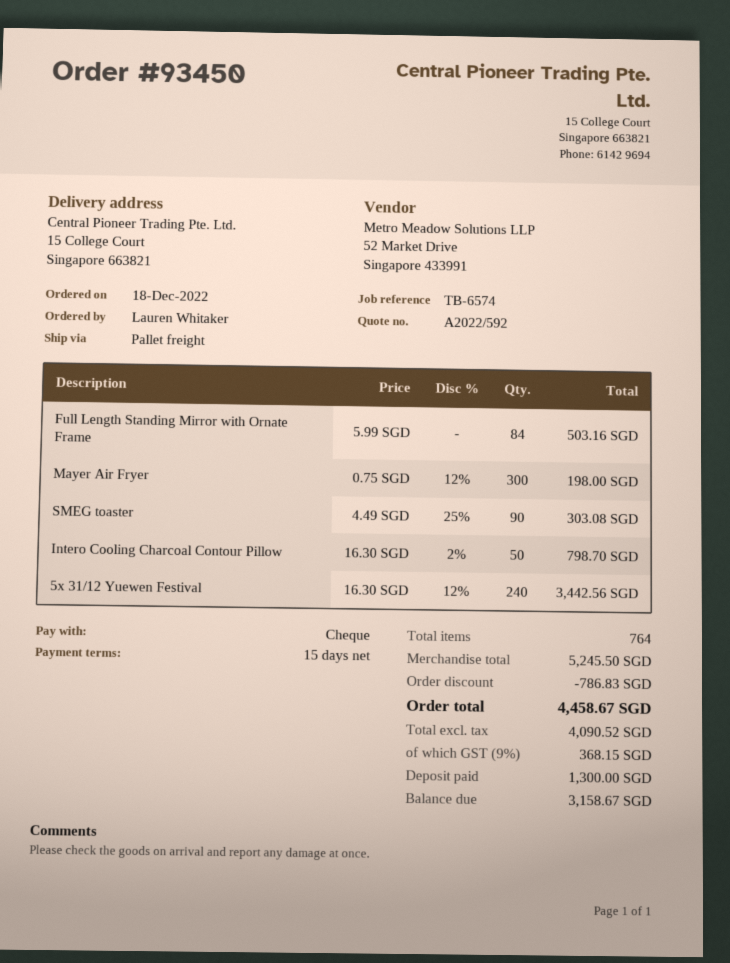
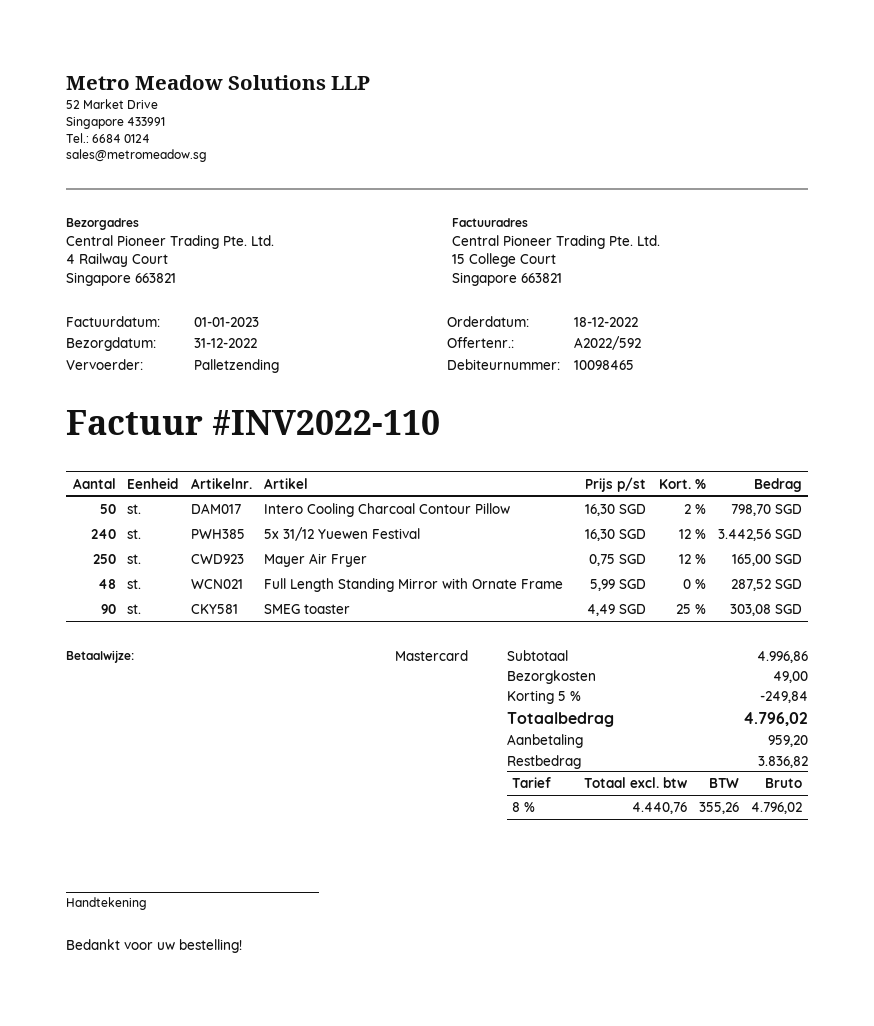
payment method: cheque -> Mastercard
ship to: 15 College Court, Singapore 663821 -> 4 Railway Court, Singapore 663821
Full Length Standing Mirror with Ornate Frame: 84 x 5.99 = 503.16 -> 48 x 5.99 = 287.52
Mayer Air Fryer: 300 x 0.75 - 12% = 198.00 -> 250 x 0.75 - 12% = 165.00
subtotal: 5245.50 -> 4996.86
discount: 786.83 -> 249.84
shipping: none -> 49.00
net: 4090.52 -> 4440.76
tax: 9% = 368.15 -> 8% = 355.26
total: 4458.67 -> 4796.02
deposit: 1300.00 -> 959.20
balance: 3158.67 -> 3836.82

